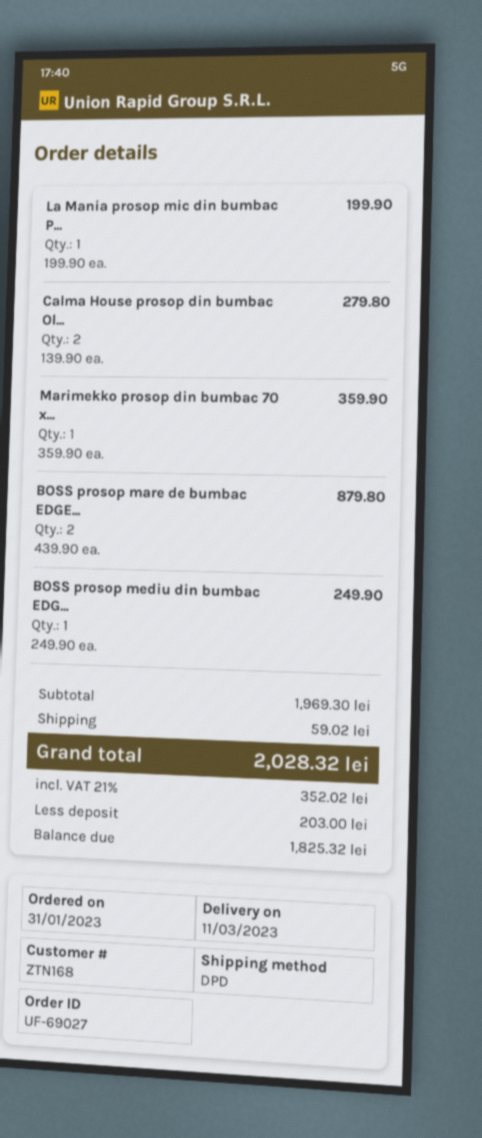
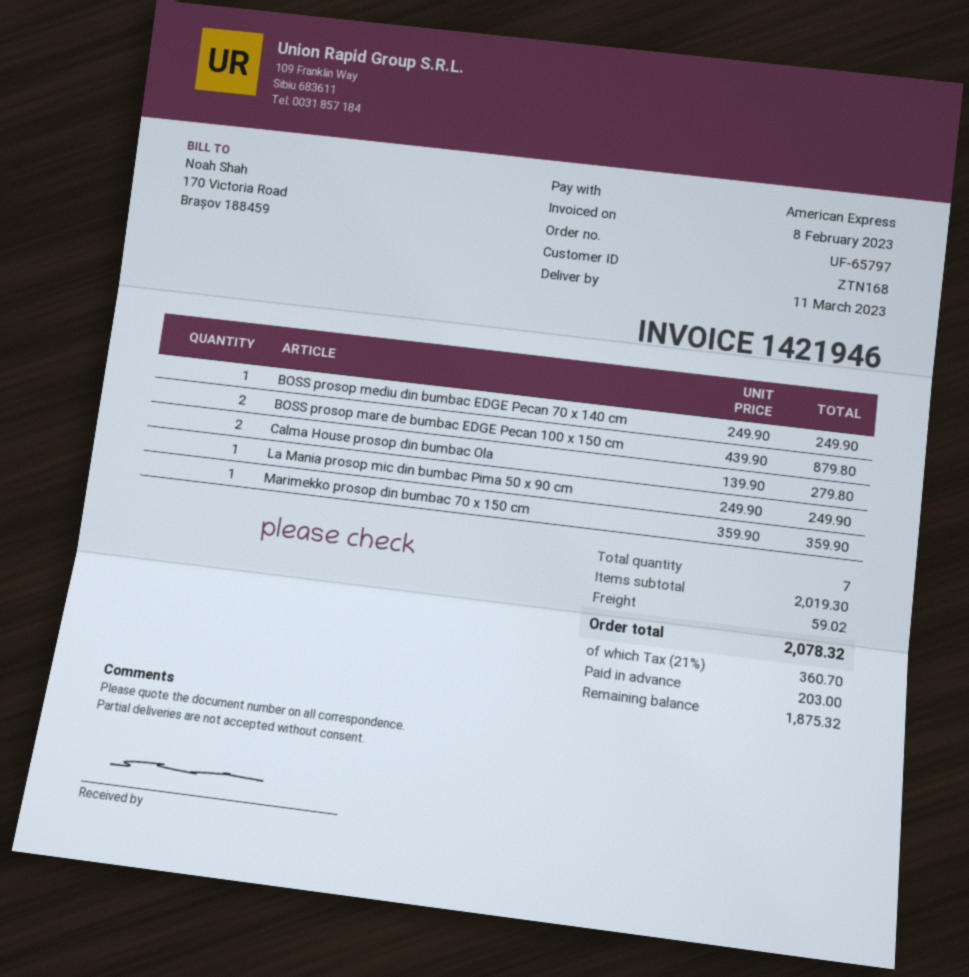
order number: UF-69027 -> UF-65797
La Mania prosop mic din bumbac P...: 1 x 199.90 = 199.90 -> 1 x 249.90 = 249.90
subtotal: 1969.30 -> 2019.30
tax: 21% = 352.02 -> 21% = 360.70
total: 2028.32 -> 2078.32
balance: 1825.32 -> 1875.32

